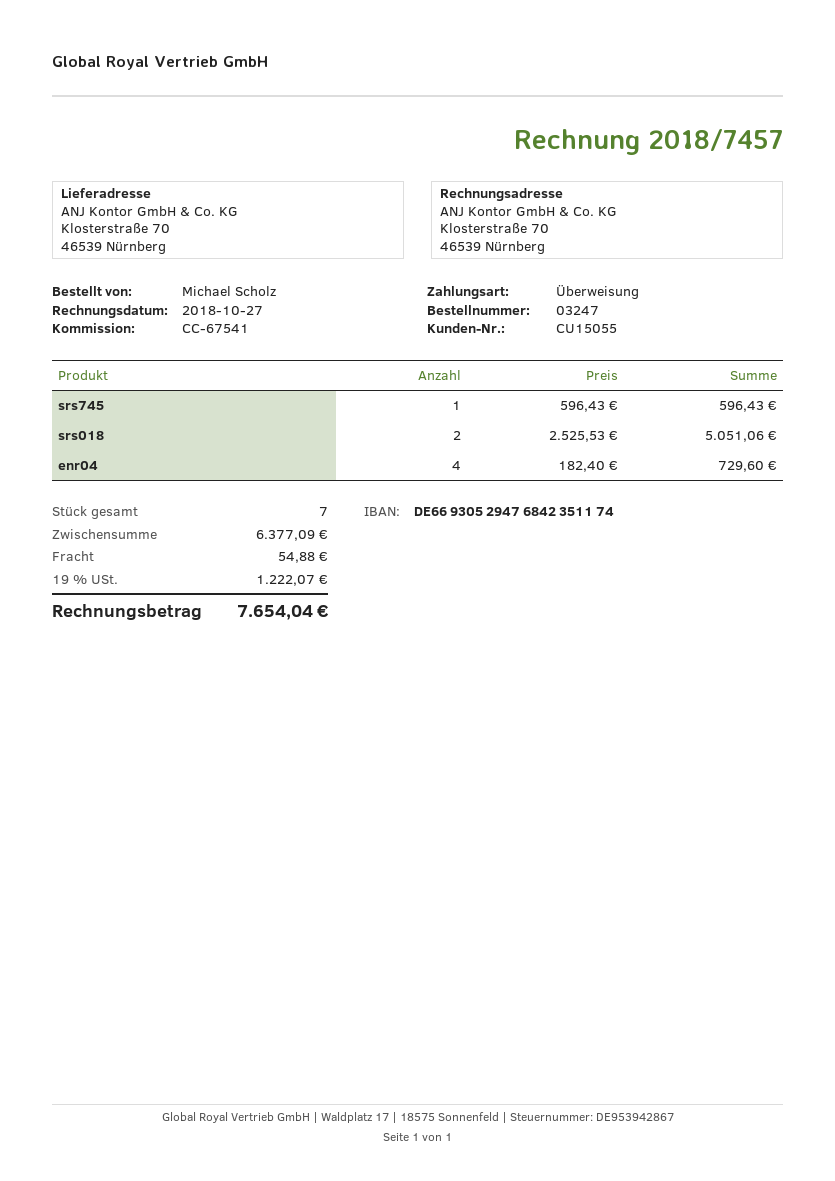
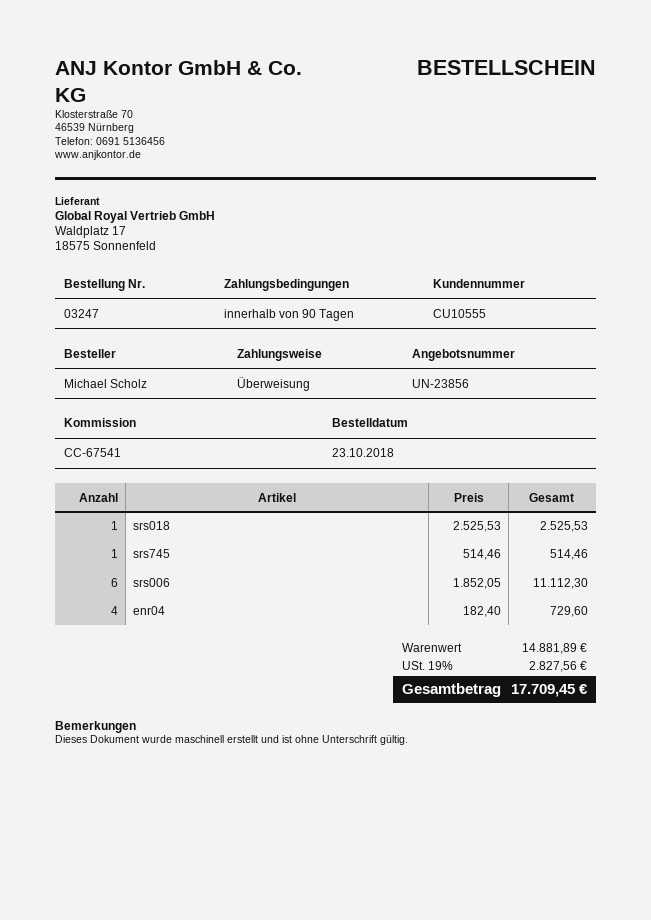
customer number: CU15055 -> CU10555
srs745: 1 x 596.43 = 596.43 -> 1 x 514.46 = 514.46
srs018: 2 x 2525.53 = 5051.06 -> 1 x 2525.53 = 2525.53
srs006: none -> 6 x 1852.05 = 11112.30
subtotal: 6377.09 -> 14881.89
shipping: 54.88 -> none
tax: 19% = 1222.07 -> 19% = 2827.56
total: 7654.04 -> 17709.45

